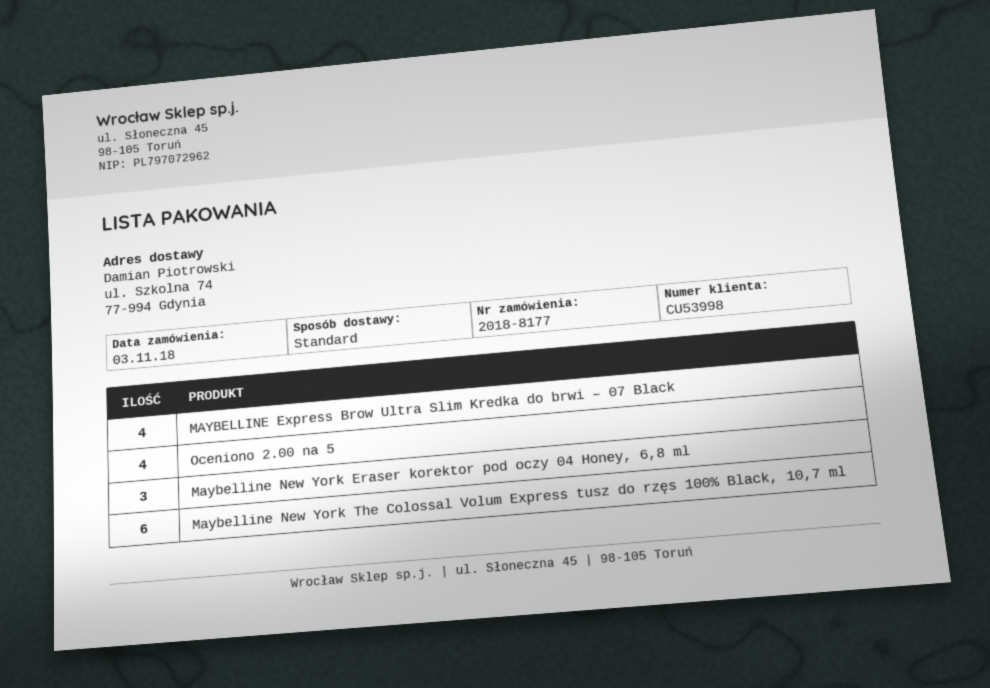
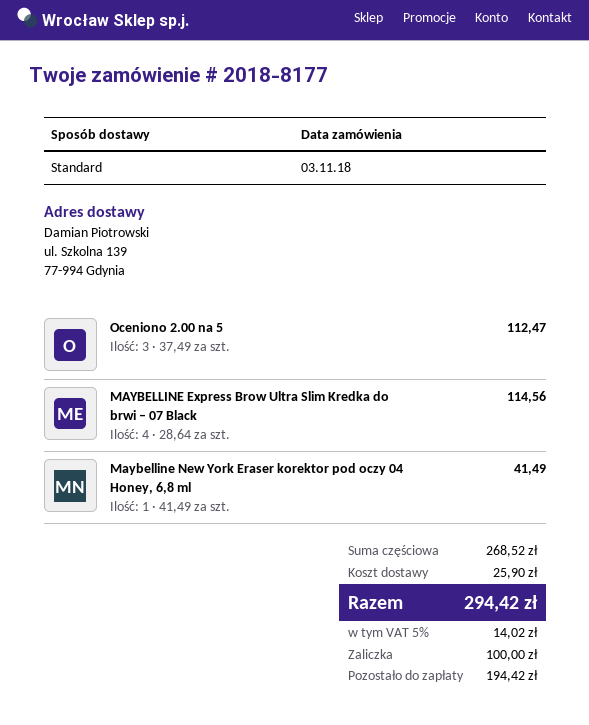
ship to: ul. Szkolna 74, 77-994 Gdynia -> ul. Szkolna 139, 77-994 Gdynia
Oceniono 2.00 na 5: 4 -> 3
Maybelline New York Eraser korektor pod oczy 04 Honey, 6,8 ml: 3 -> 1
Maybelline New York The Colossal Volum Express tusz do rzęs 100% Black, 10,7 ml: 6 -> none

